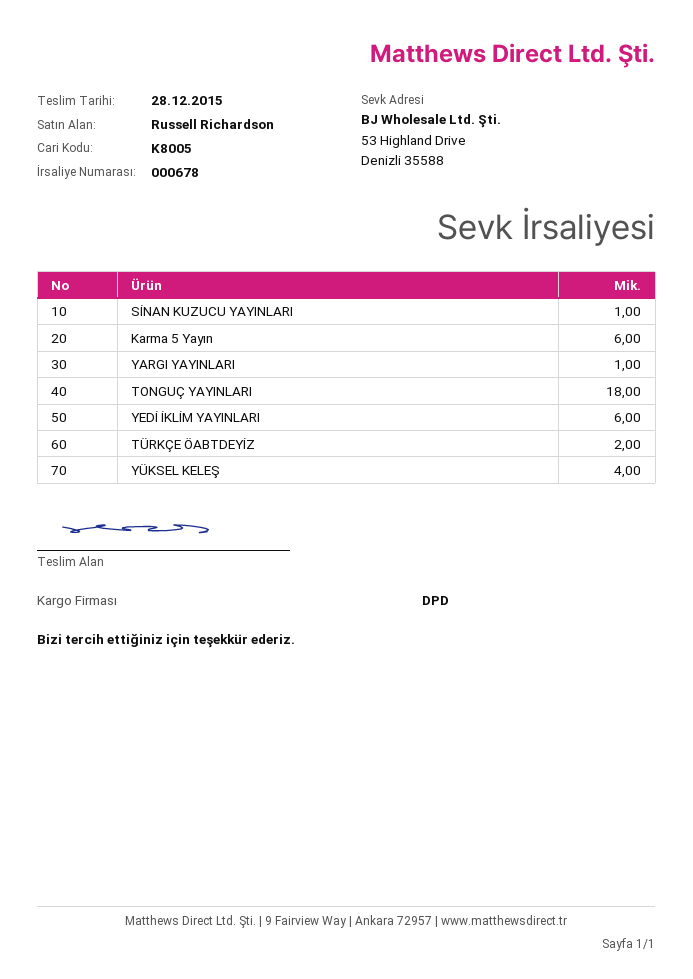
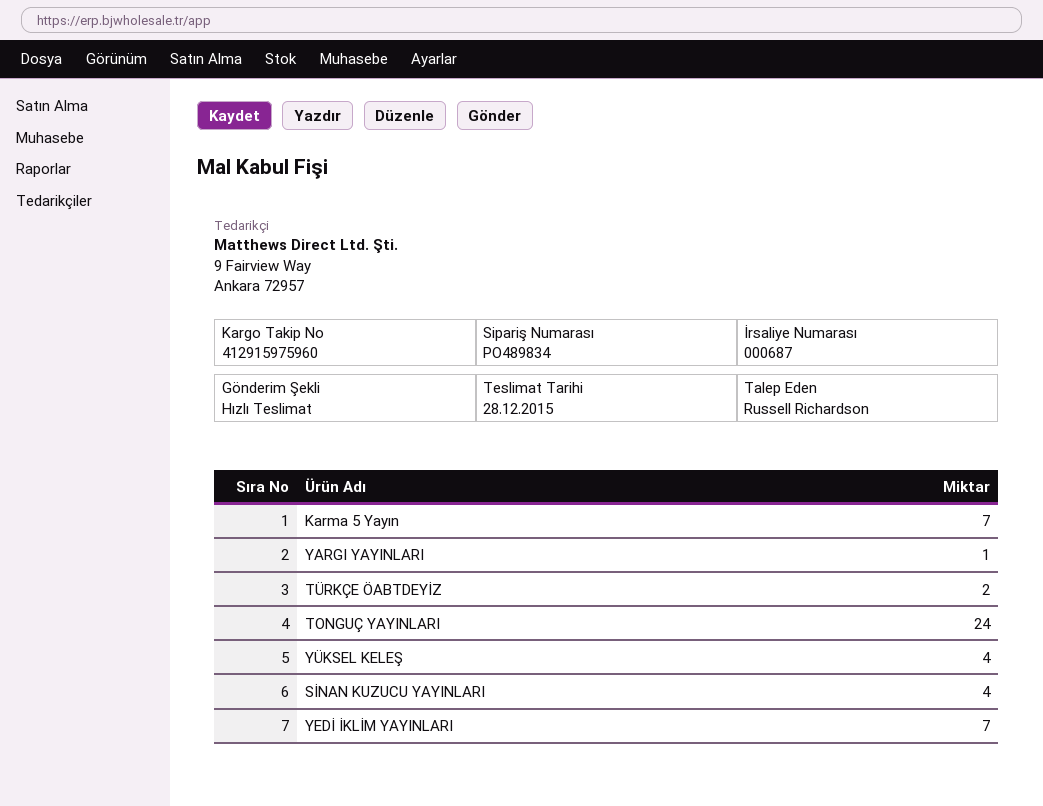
delivery note number: 000678 -> 000687
shipping method: DPD -> express
SİNAN KUZUCU YAYINLARI: 1 -> 4
Karma 5 Yayın: 6 -> 7
TONGUÇ YAYINLARI: 18 -> 24
YEDİ İKLİM YAYINLARI: 6 -> 7

